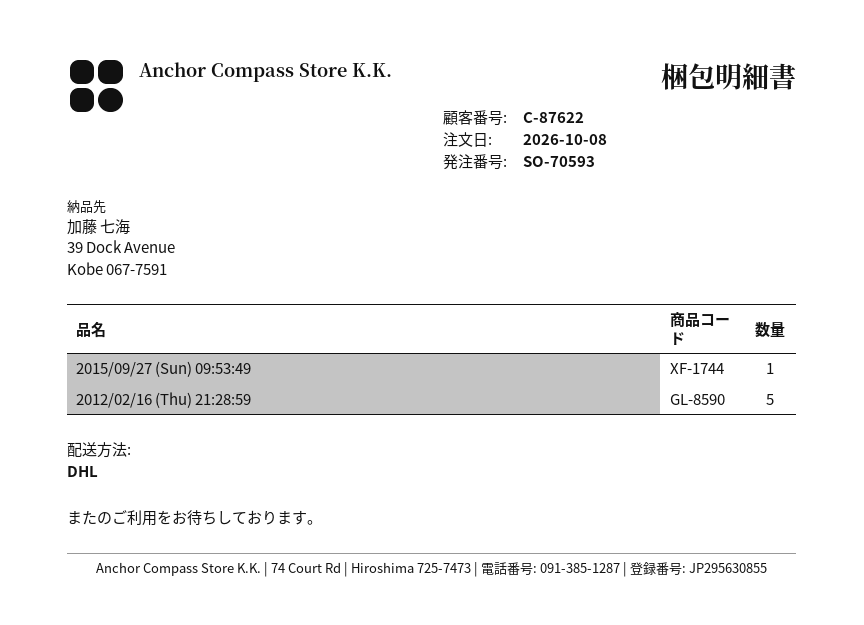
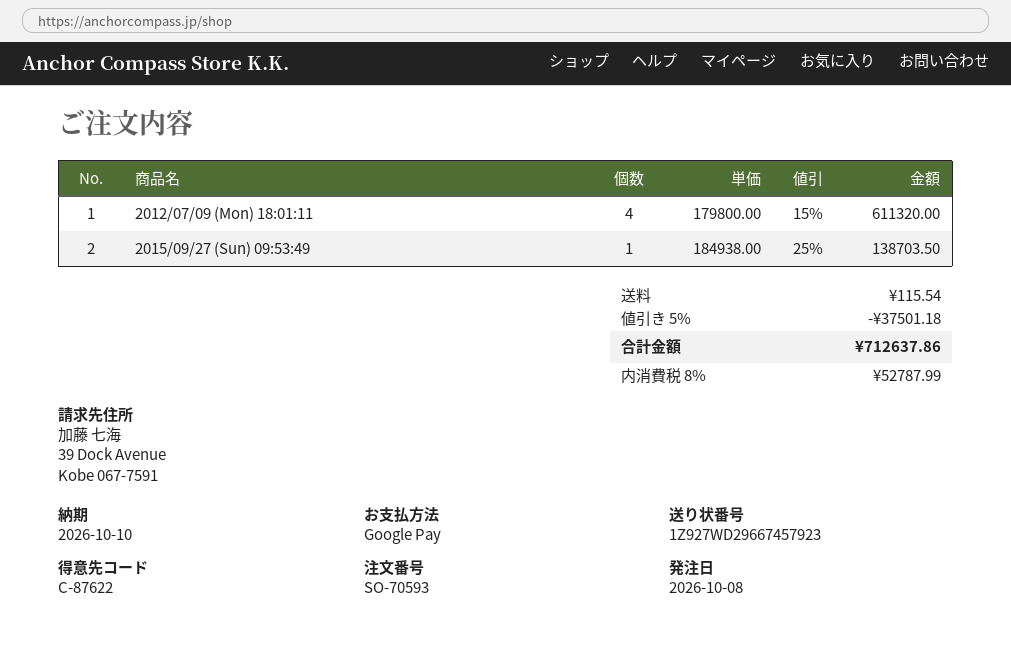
2012/02/16 (Thu) 21:28:59: 5 -> none
2012/07/09 (Mon) 18:01:11: none -> 4

